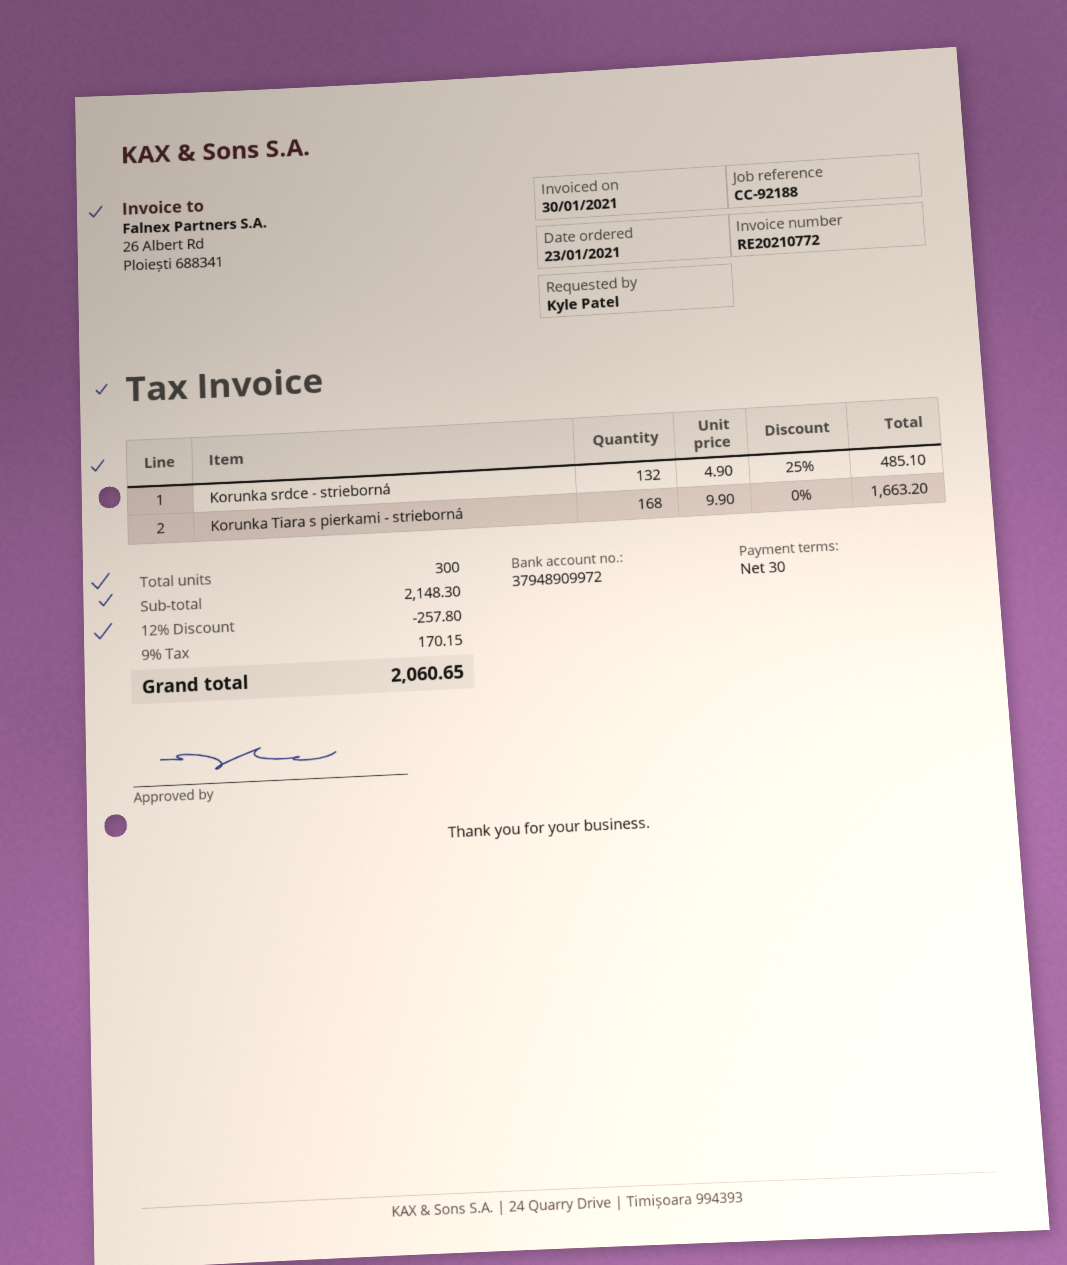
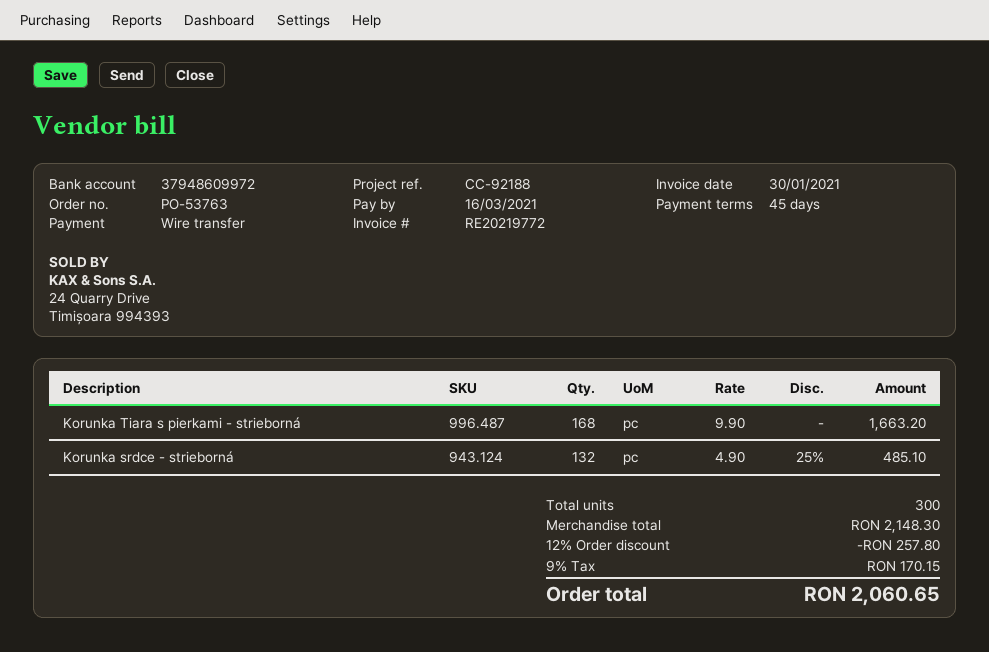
invoice number: RE20210772 -> RE20219772
payment terms: 30 days -> 45 days
bank account: 37948909972 -> 37948609972

